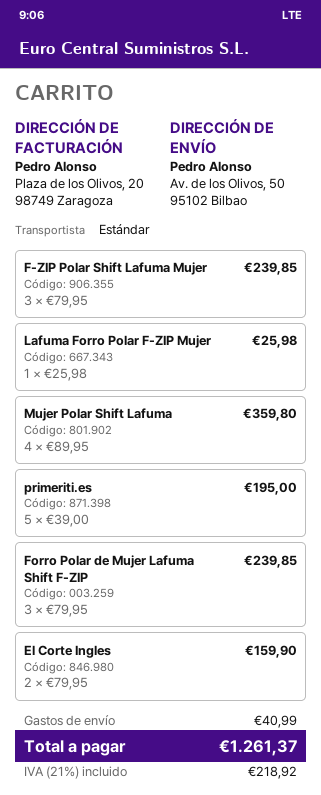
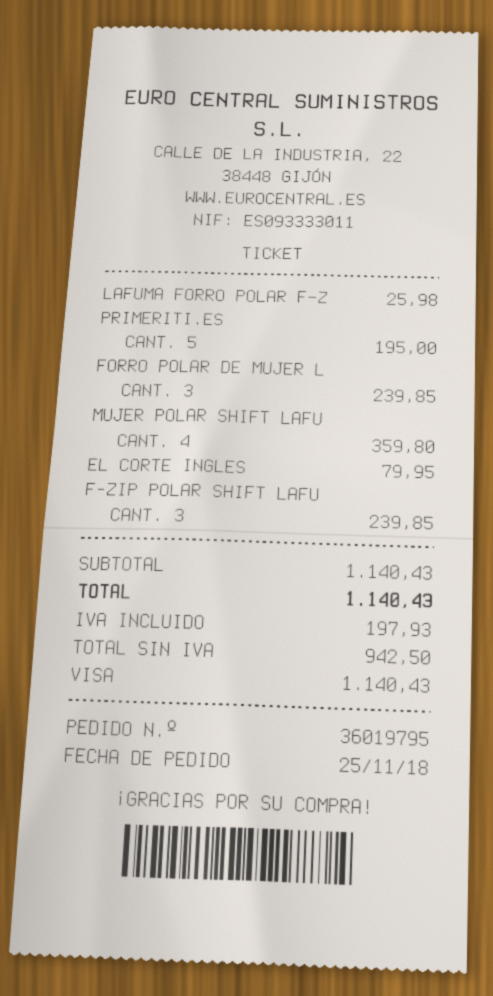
El Corte Ingles: 2 for 159.90 -> 1 for 79.95
shipping: 40.99 -> none
tax: 218.92 -> 197.93
total: 1261.37 -> 1140.43

